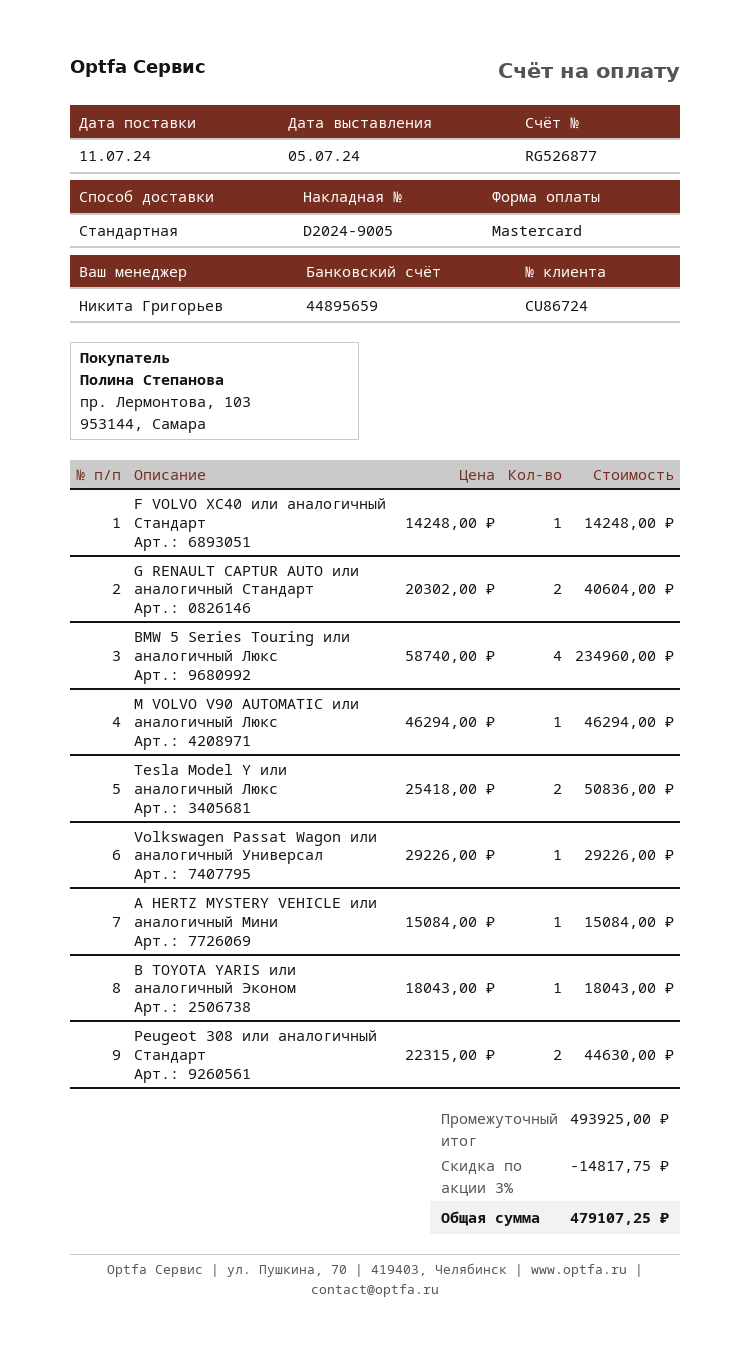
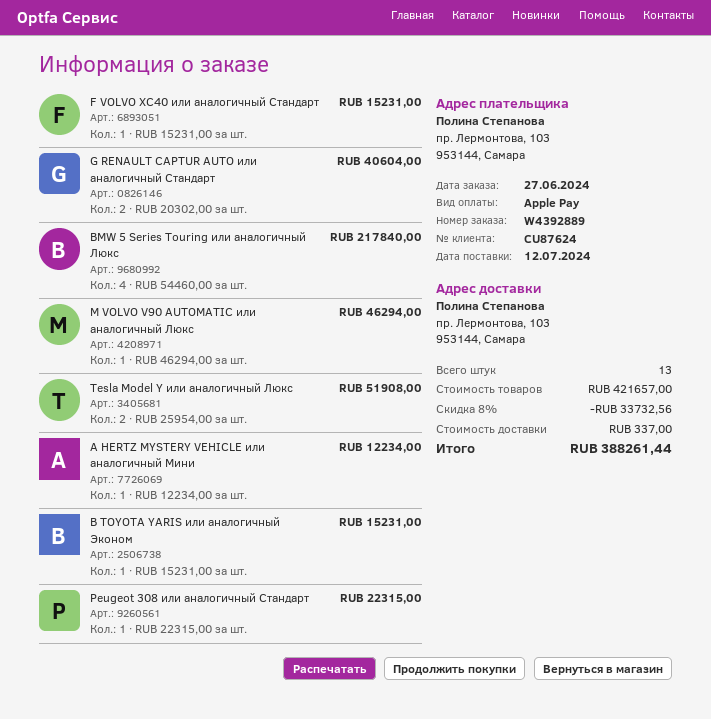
delivery date: 2024-07-11 -> 2024-07-12
customer number: CU86724 -> CU87624
payment method: Mastercard -> Apple Pay
F VOLVO XC40 или аналогичный Стандарт: 1 x 14248.00 = 14248.00 -> 1 x 15231.00 = 15231.00
BMW 5 Series Touring или аналогичный Люкс: 4 x 58740.00 = 234960.00 -> 4 x 54460.00 = 217840.00
Tesla Model Y или аналогичный Люкс: 2 x 25418.00 = 50836.00 -> 2 x 25954.00 = 51908.00
Volkswagen Passat Wagon или аналогичный Универсал: 1 x 29226.00 = 29226.00 -> none
A HERTZ MYSTERY VEHICLE или аналогичный Мини: 1 x 15084.00 = 15084.00 -> 1 x 12234.00 = 12234.00
B TOYOTA YARIS или аналогичный Эконом: 1 x 18043.00 = 18043.00 -> 1 x 15231.00 = 15231.00
Peugeot 308 или аналогичный Стандарт: 2 x 22315.00 = 44630.00 -> 1 x 22315.00 = 22315.00
subtotal: 493925.00 -> 421657.00
discount: 3% = 14817.75 -> 8% = 33732.56
shipping: none -> 337.00
total: 479107.25 -> 388261.44

